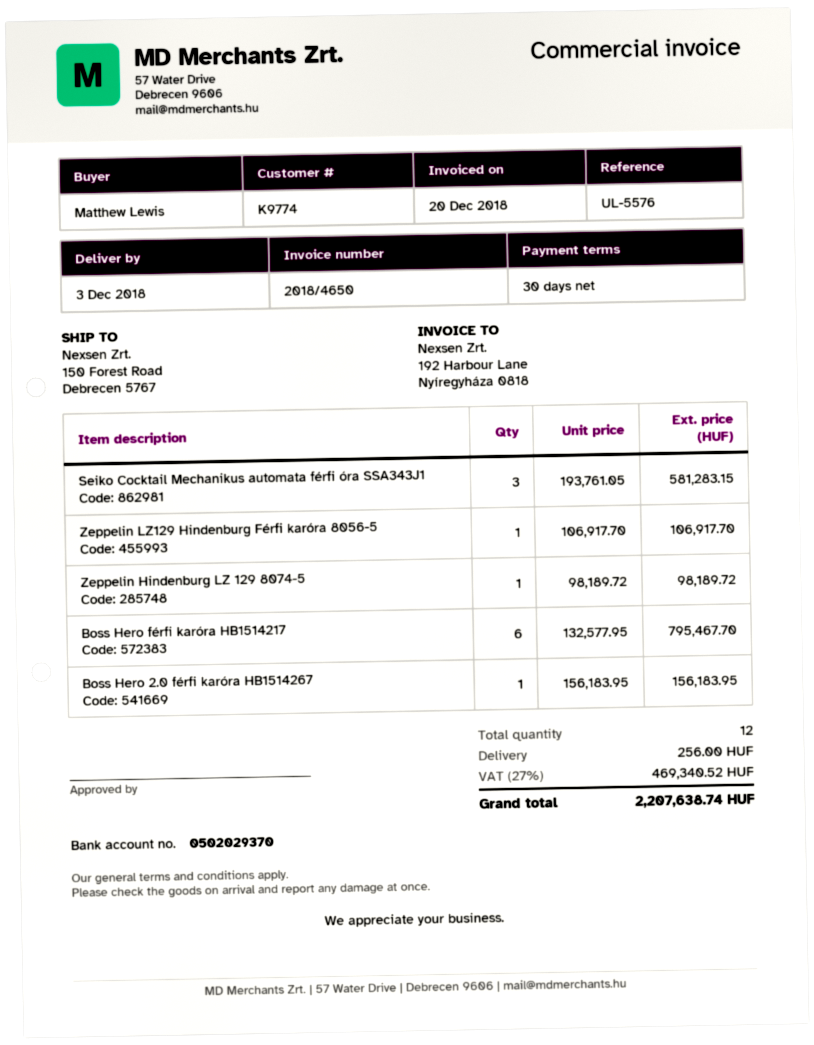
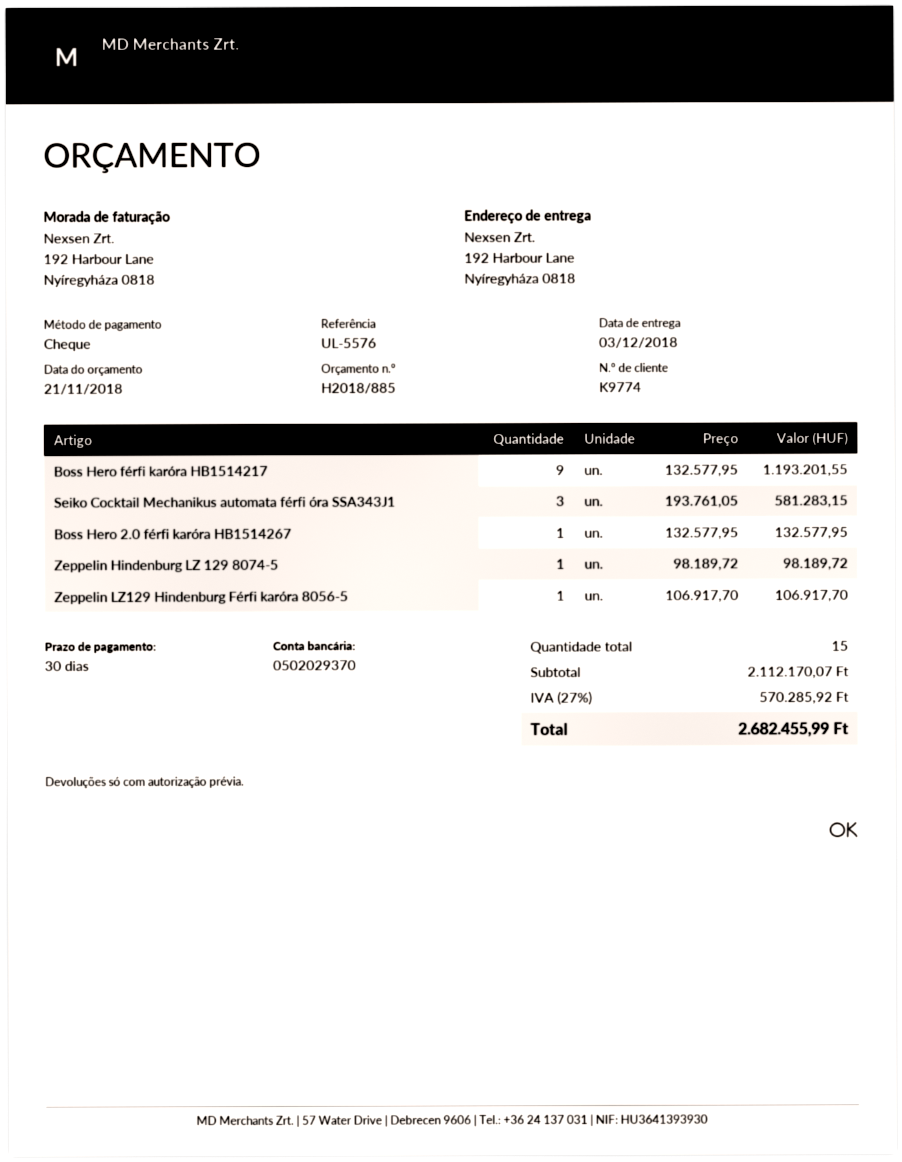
ship to: 150 Forest Road, Debrecen 5767 -> 192 Harbour Lane, Nyíregyháza 0818
Boss Hero férfi karóra HB1514217: 6 x 132577.95 = 795467.70 -> 9 x 132577.95 = 1193201.55
Boss Hero 2.0 férfi karóra HB1514267: 1 x 156183.95 = 156183.95 -> 1 x 132577.95 = 132577.95
total quantity: 12 -> 15
shipping: 256.00 -> none
tax: 27% = 469340.52 -> 27% = 570285.92
total: 2207638.74 -> 2682455.99

